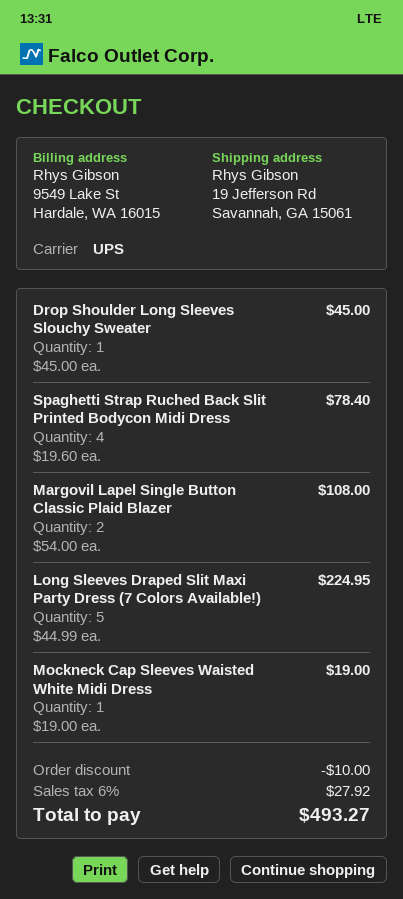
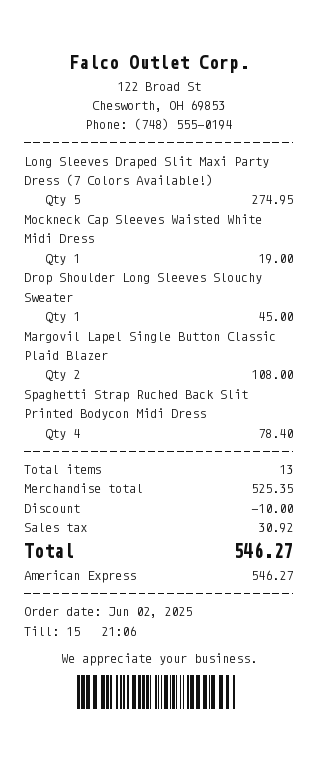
Long Sleeves Draped Slit Maxi Party Dress (7 Colors Available!): 5 for 224.95 -> 5 for 274.95
tax: 27.92 -> 30.92
total: 493.27 -> 546.27

